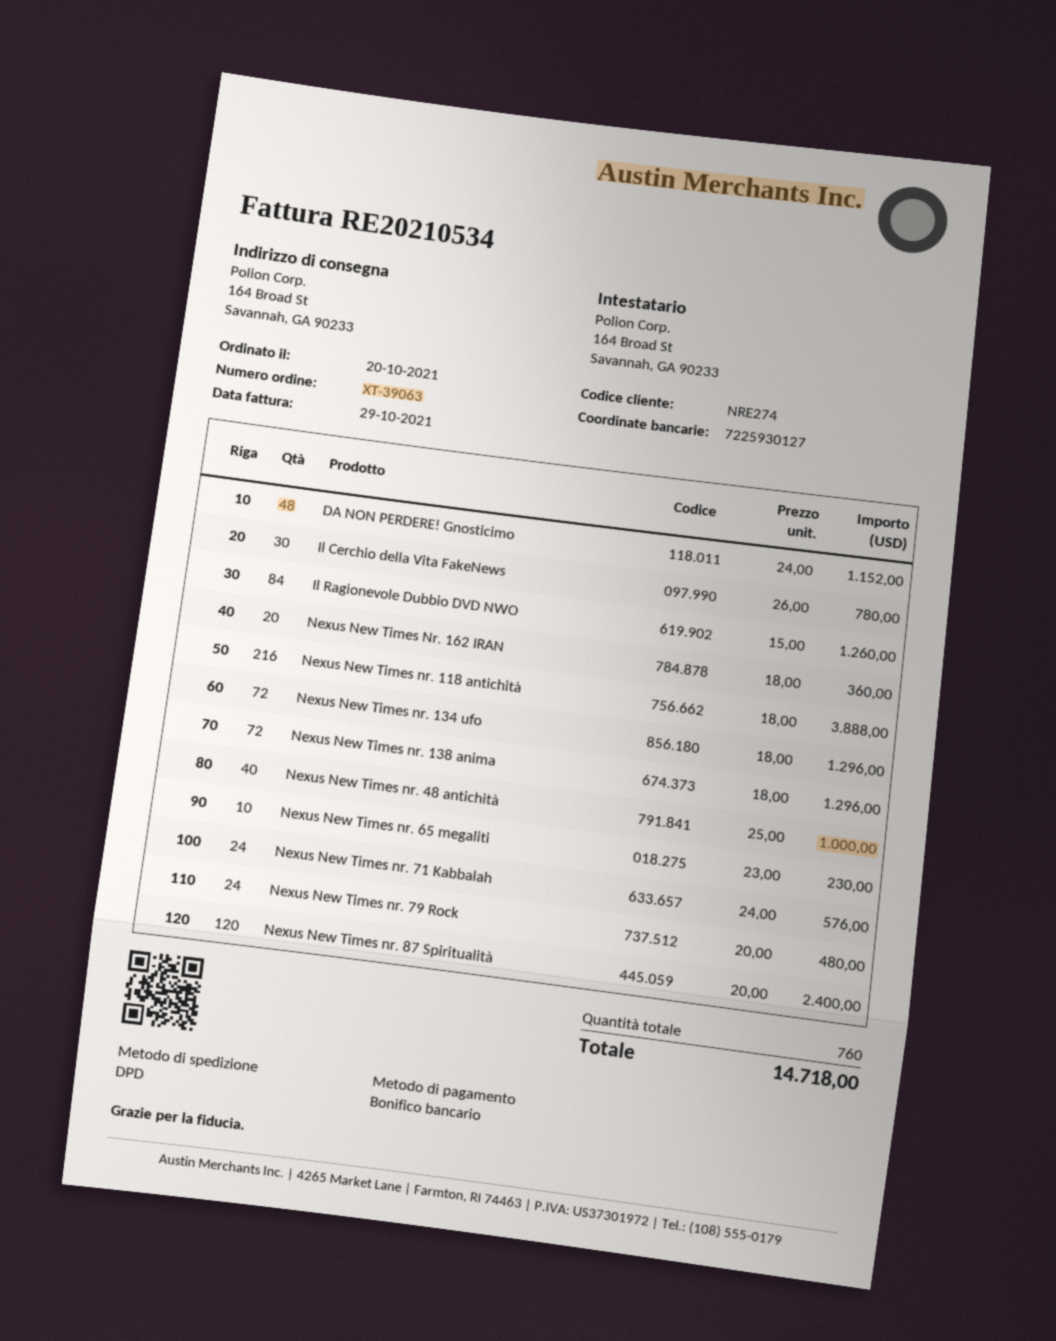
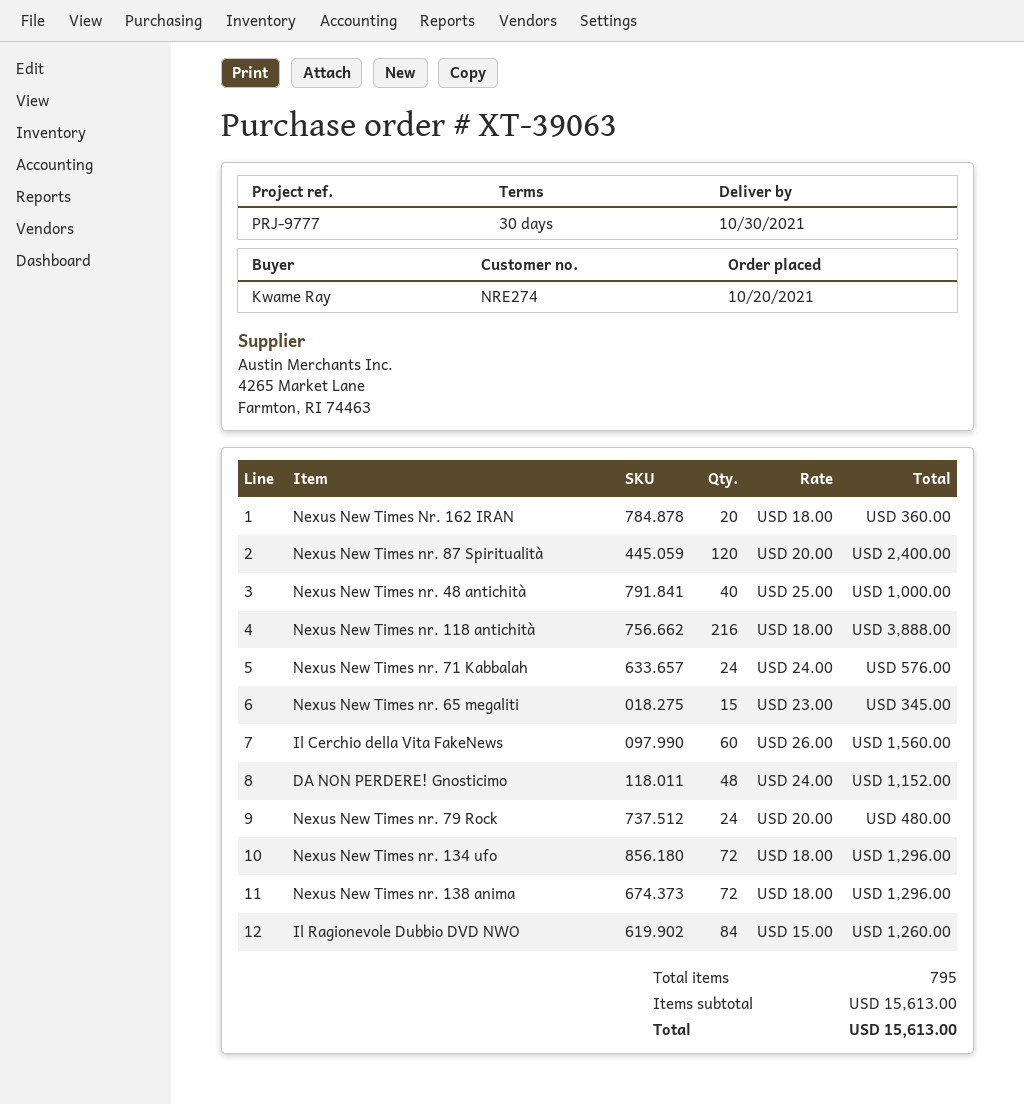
Il Cerchio della Vita FakeNews: 30 x 26.00 = 780.00 -> 60 x 26.00 = 1560.00
Nexus New Times nr. 65 megaliti: 10 x 23.00 = 230.00 -> 15 x 23.00 = 345.00
total quantity: 760 -> 795
total: 14718.00 -> 15613.00

